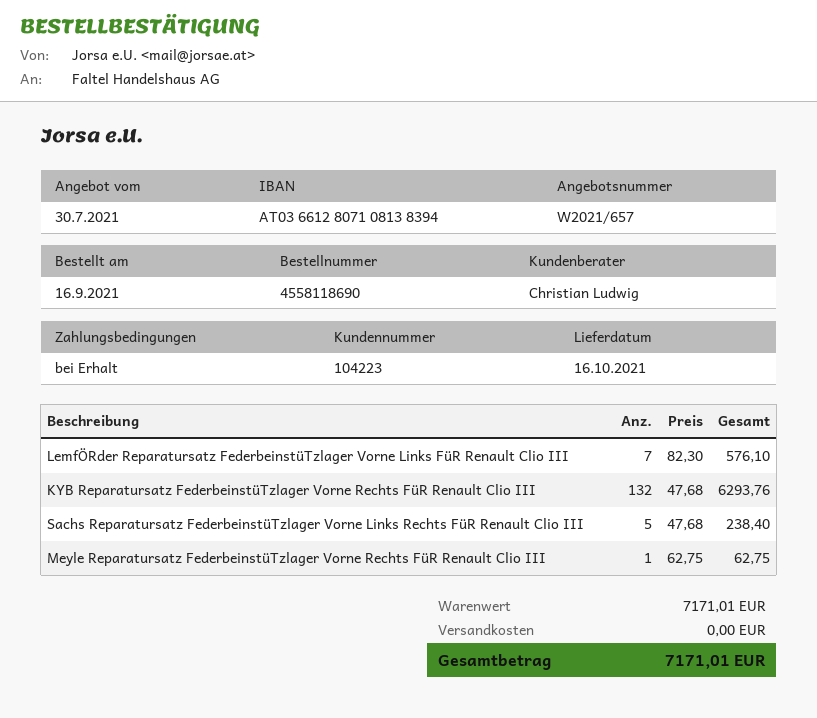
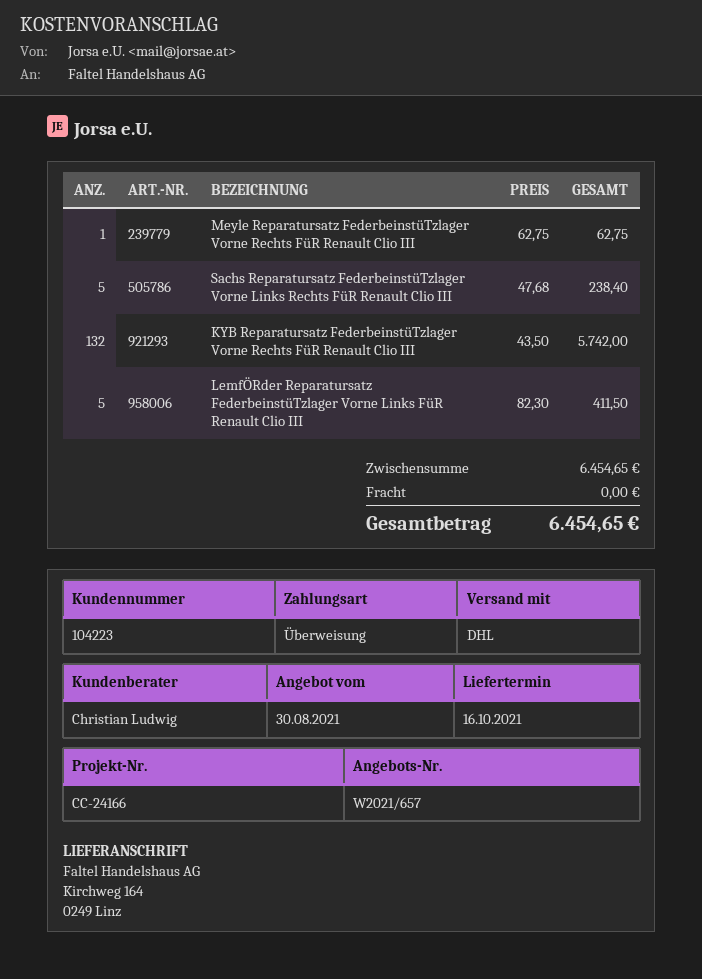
quote date: 2021-07-30 -> 2021-08-30
LemfÖRder Reparatursatz FederbeinstüTzlager Vorne Links FüR Renault Clio III: 7 x 82.30 = 576.10 -> 5 x 82.30 = 411.50
KYB Reparatursatz FederbeinstüTzlager Vorne Rechts FüR Renault Clio III: 132 x 47.68 = 6293.76 -> 132 x 43.50 = 5742.00
subtotal: 7171.01 -> 6454.65
total: 7171.01 -> 6454.65

